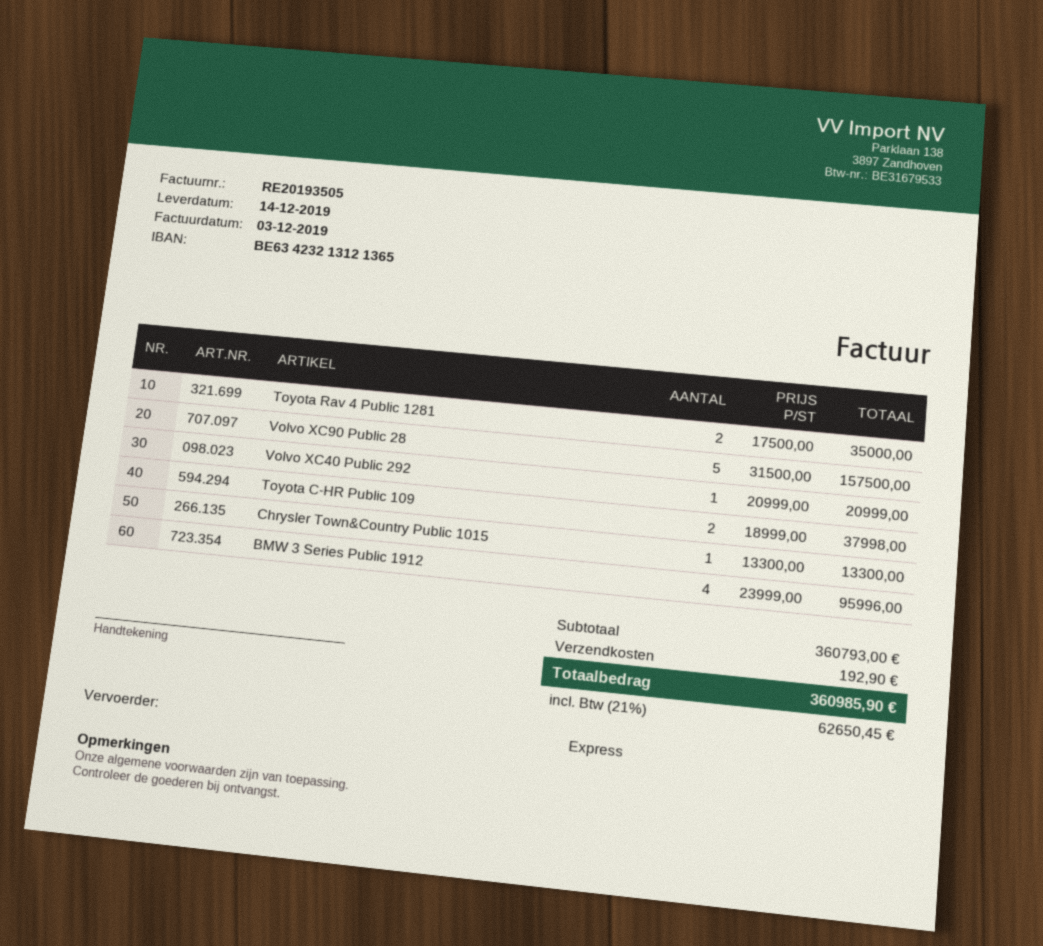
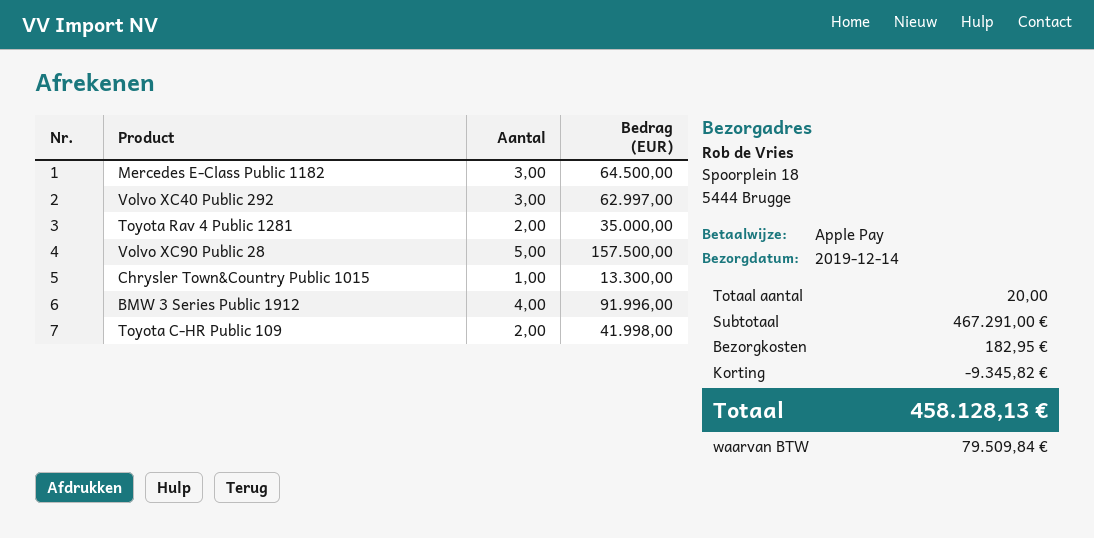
Volvo XC40 Public 292: 1 for 20999.00 -> 3 for 62997.00
Toyota C-HR Public 109: 2 for 37998.00 -> 2 for 41998.00
BMW 3 Series Public 1912: 4 for 95996.00 -> 4 for 91996.00
Mercedes E-Class Public 1182: none -> 3 for 64500.00
subtotal: 360793.00 -> 467291.00
discount: none -> 9345.82
shipping: 192.90 -> 182.95
tax: 62650.45 -> 79509.84
total: 360985.90 -> 458128.13

